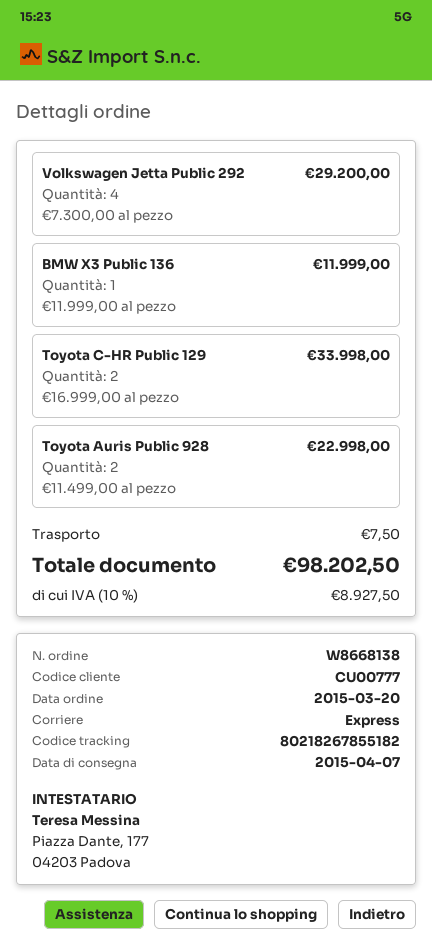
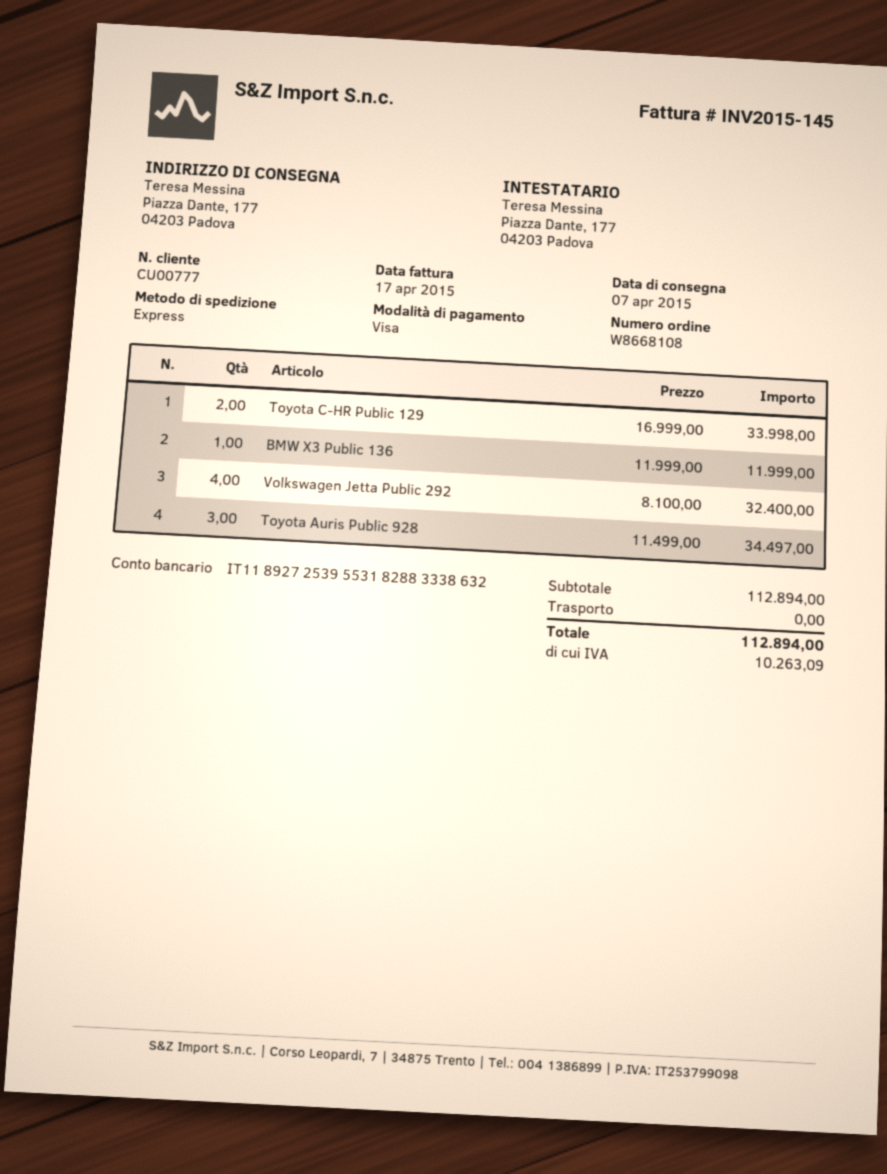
order number: W8668138 -> W8668108
Volkswagen Jetta Public 292: 4 x 7300.00 = 29200.00 -> 4 x 8100.00 = 32400.00
Toyota Auris Public 928: 2 x 11499.00 = 22998.00 -> 3 x 11499.00 = 34497.00
shipping: 7.50 -> 0.00
tax: 8927.50 -> 10263.09
total: 98202.50 -> 112894.00

